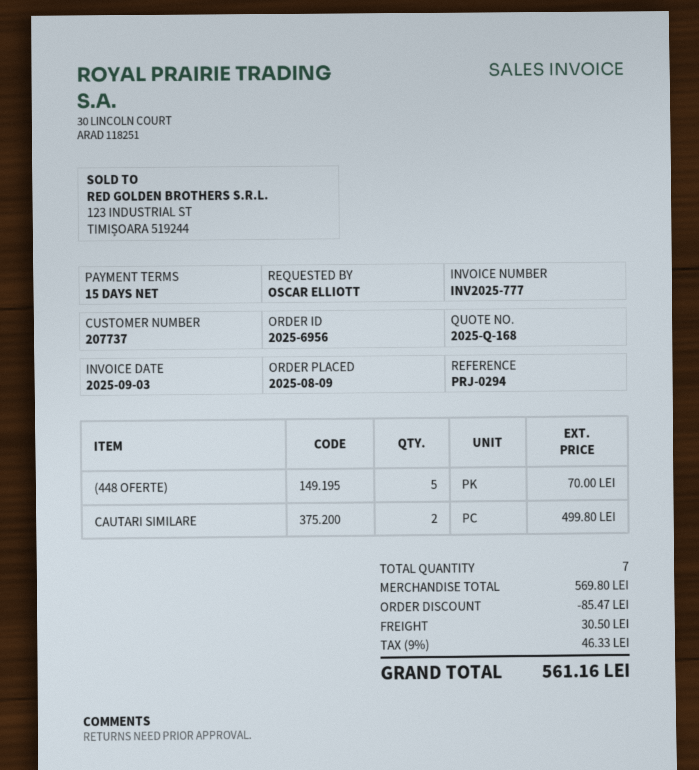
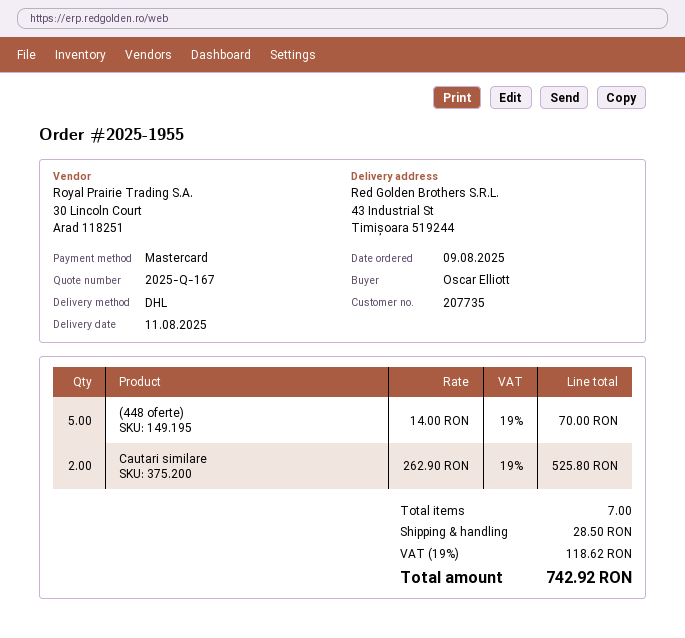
quote number: 2025-Q-168 -> 2025-Q-167
order number: 2025-6956 -> 2025-1955
customer number: 207737 -> 207735
CAUTARI SIMILARE: 2 for 499.80 -> 2 for 525.80
discount: 85.47 -> none
shipping: 30.50 -> 28.50
tax: 9% = 46.33 -> 19% = 118.62
total: 561.16 -> 742.92

